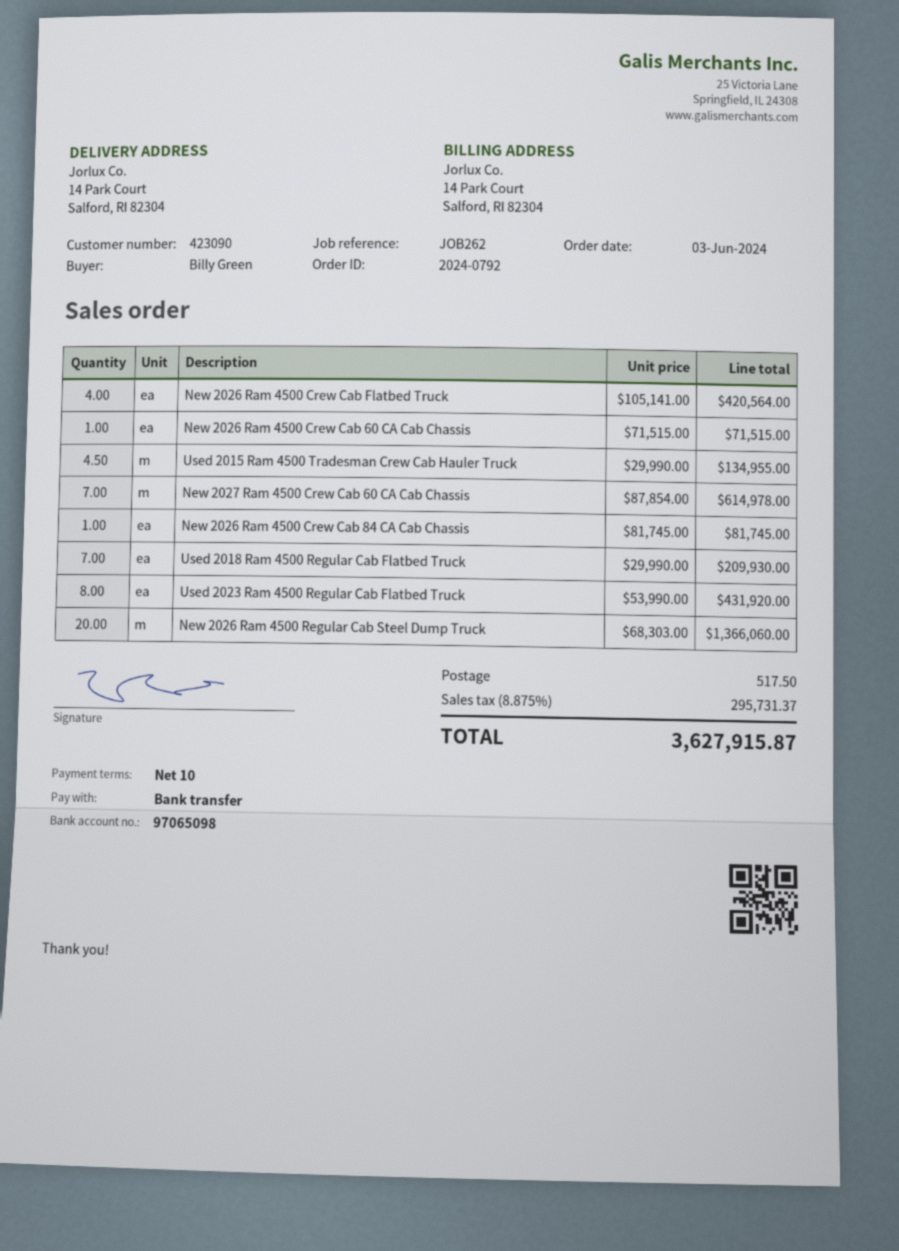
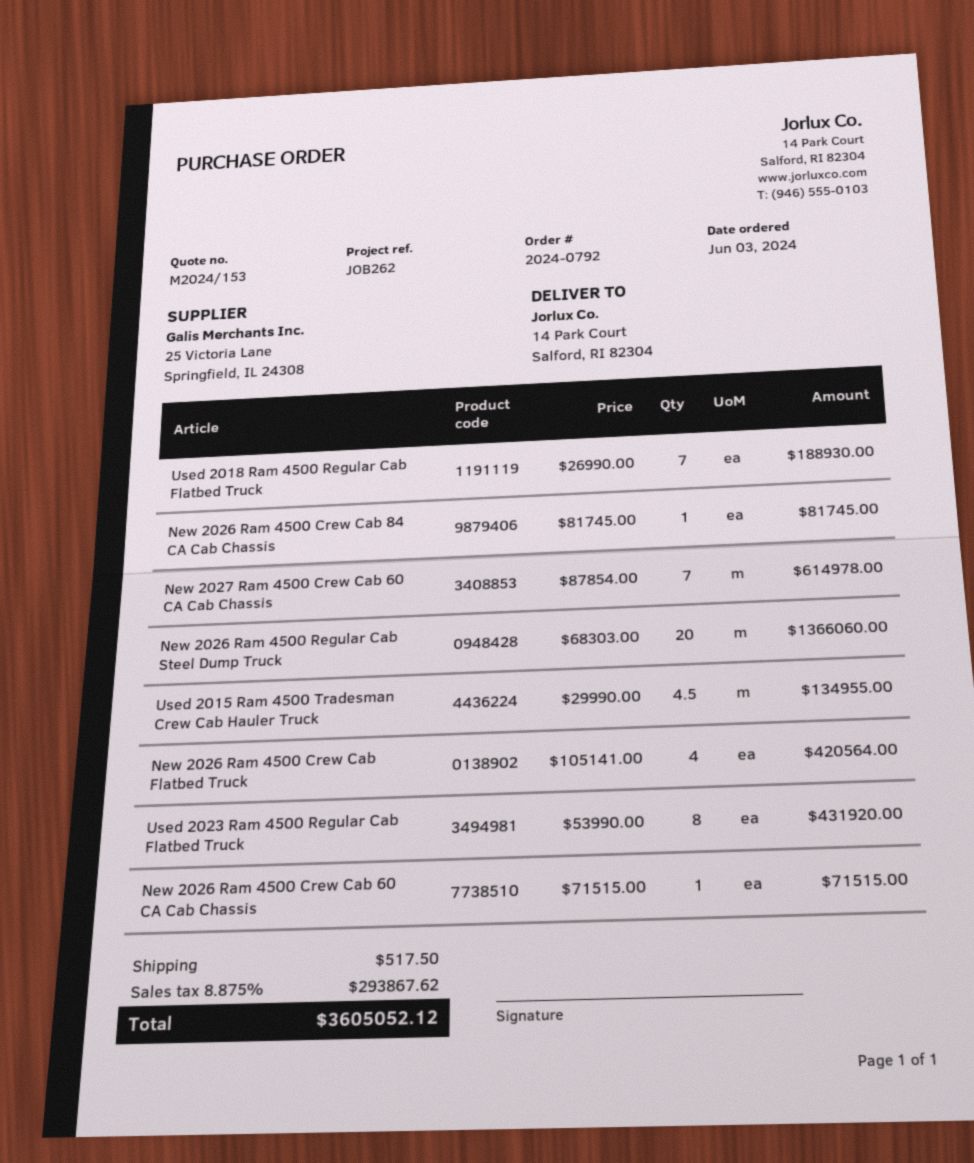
Used 2018 Ram 4500 Regular Cab Flatbed Truck: 7 x 29990.00 = 209930.00 -> 7 x 26990.00 = 188930.00
tax: 8.875% = 295731.37 -> 8.875% = 293867.62
total: 3627915.87 -> 3605052.12

